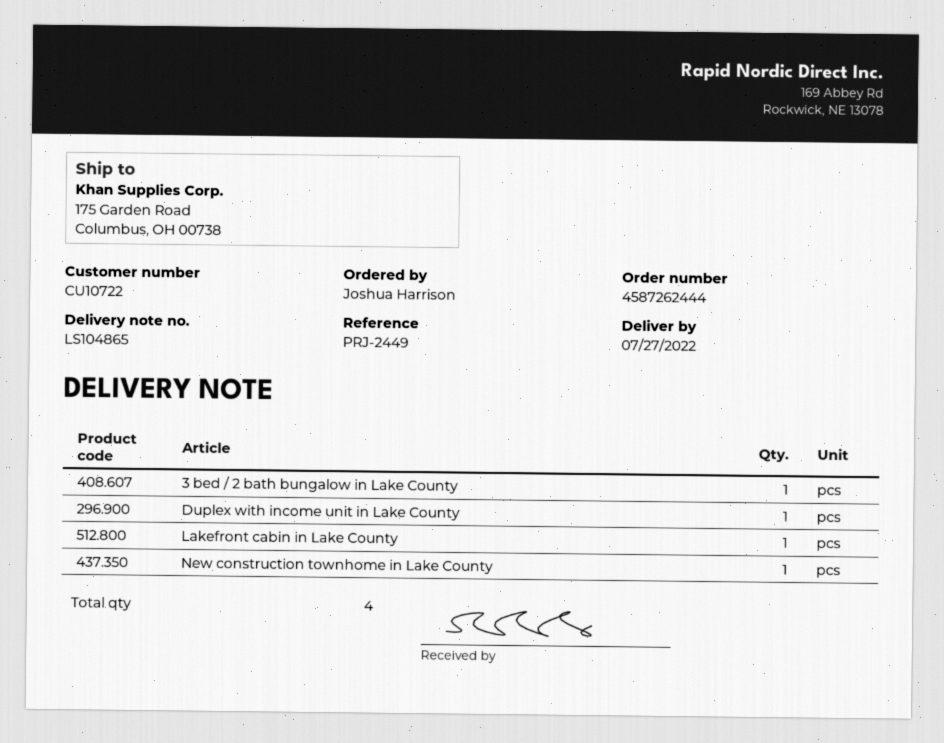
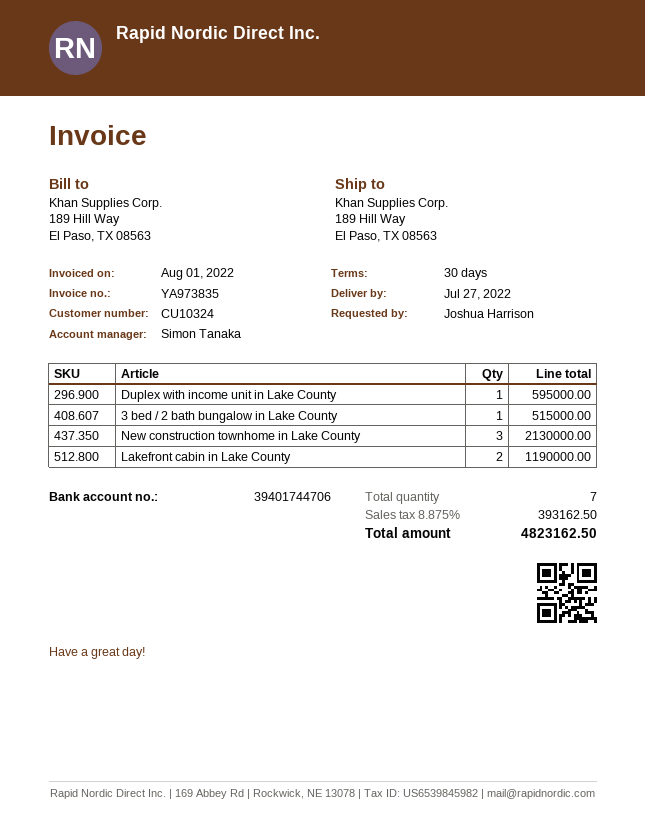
customer number: CU10722 -> CU10324
ship to: 175 Garden Road, Columbus, OH 00738 -> 189 Hill Way, El Paso, TX 08563
Lakefront cabin in Lake County: 1 -> 2
New construction townhome in Lake County: 1 -> 3
total quantity: 4 -> 7

